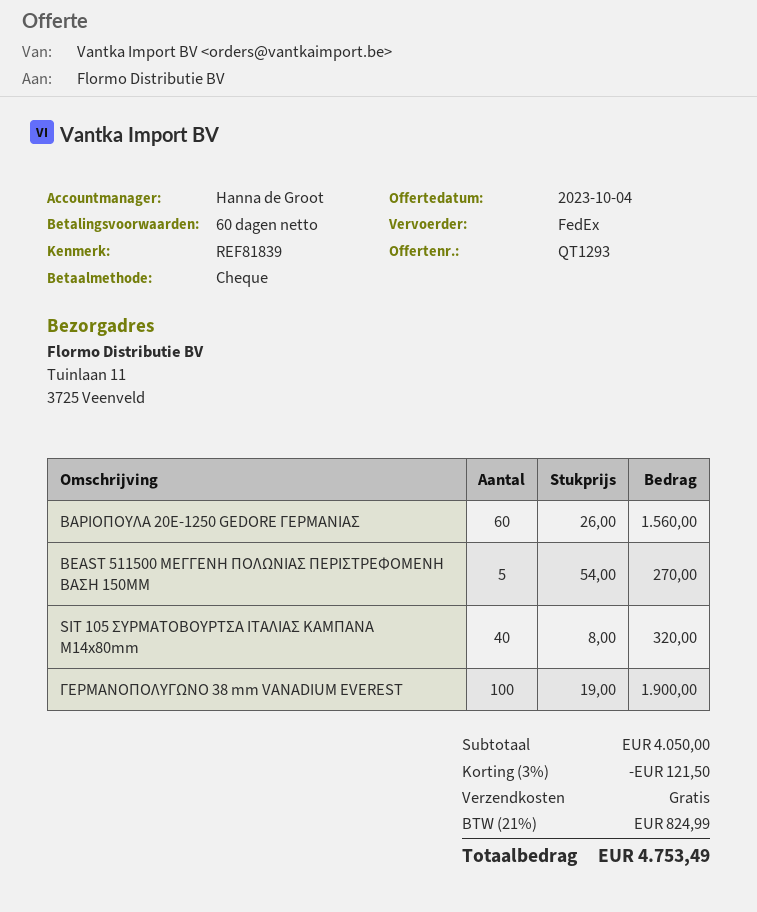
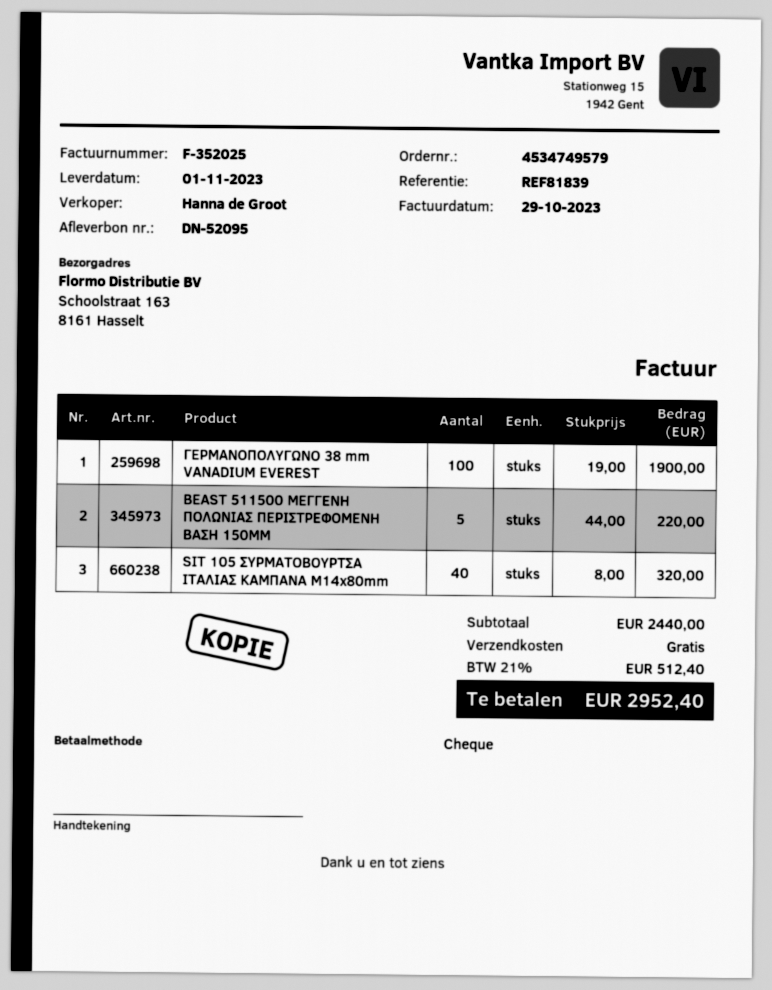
ship to: Tuinlaan 11, 3725 Veenveld -> Schoolstraat 163, 8161 Hasselt
ΒΑΡΙΟΠΟΥΛΑ 20E-1250 GEDORE ΓΕΡΜΑΝΙΑΣ: 60 x 26.00 = 1560.00 -> none
BEAST 511500 ΜΕΓΓΕΝΗ ΠΟΛΩΝΙΑΣ ΠΕΡΙΣΤΡΕΦΟΜΕΝΗ ΒΑΣΗ 150ΜΜ: 5 x 54.00 = 270.00 -> 5 x 44.00 = 220.00
subtotal: 4050.00 -> 2440.00
discount: 3% = 121.50 -> none
tax: 21% = 824.99 -> 21% = 512.40
total: 4753.49 -> 2952.40

